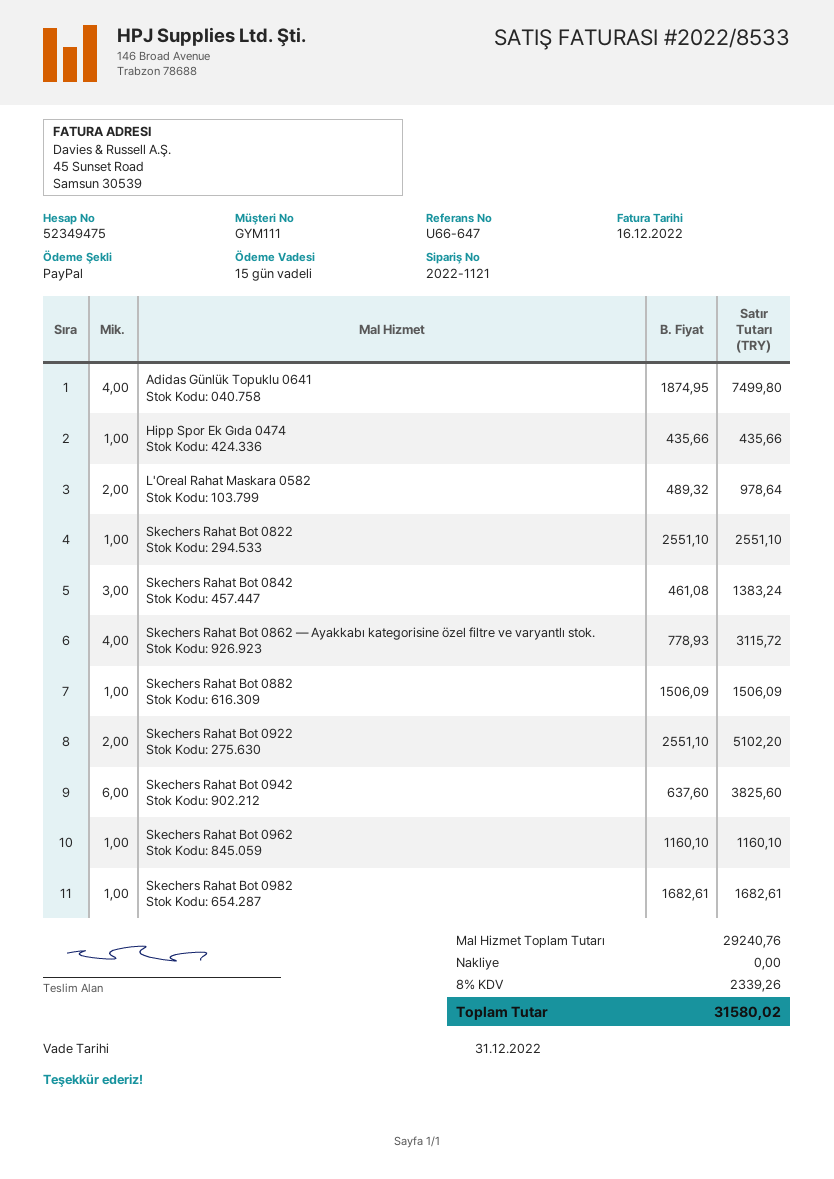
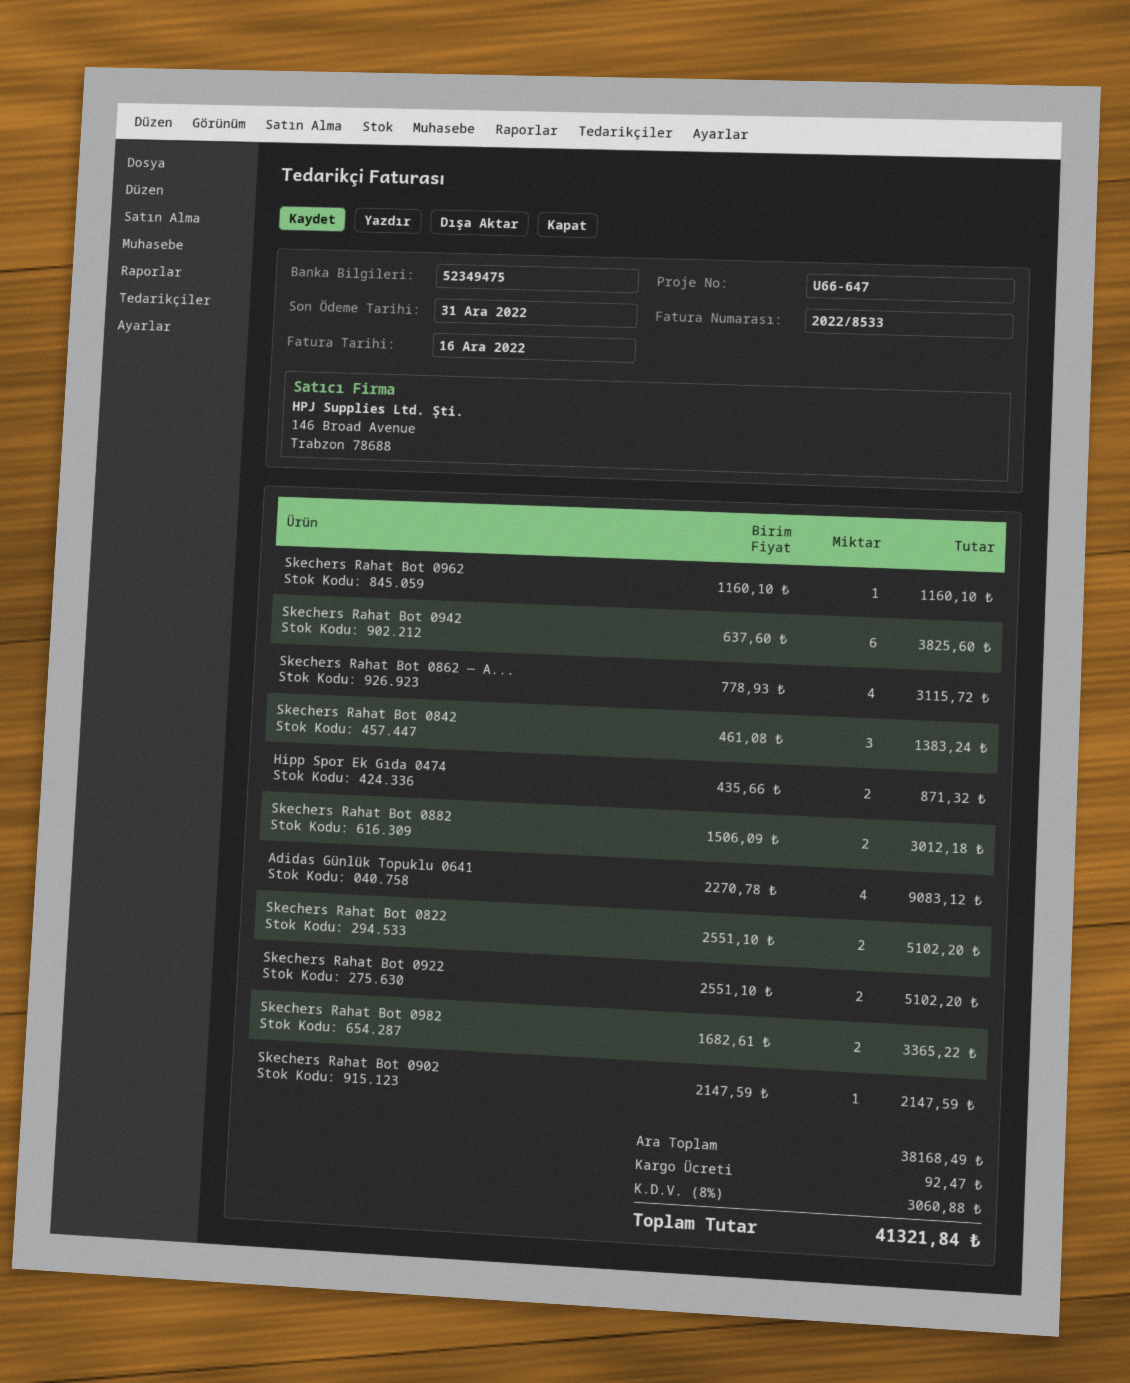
Adidas Günlük Topuklu 0641: 4 x 1874.95 = 7499.80 -> 4 x 2270.78 = 9083.12
Hipp Spor Ek Gıda 0474: 1 x 435.66 = 435.66 -> 2 x 435.66 = 871.32
L'Oreal Rahat Maskara 0582: 2 x 489.32 = 978.64 -> none
Skechers Rahat Bot 0822: 1 x 2551.10 = 2551.10 -> 2 x 2551.10 = 5102.20
Skechers Rahat Bot 0882: 1 x 1506.09 = 1506.09 -> 2 x 1506.09 = 3012.18
Skechers Rahat Bot 0982: 1 x 1682.61 = 1682.61 -> 2 x 1682.61 = 3365.22
Skechers Rahat Bot 0902: none -> 1 x 2147.59 = 2147.59
subtotal: 29240.76 -> 38168.49
shipping: 0.00 -> 92.47
tax: 8% = 2339.26 -> 8% = 3060.88
total: 31580.02 -> 41321.84

